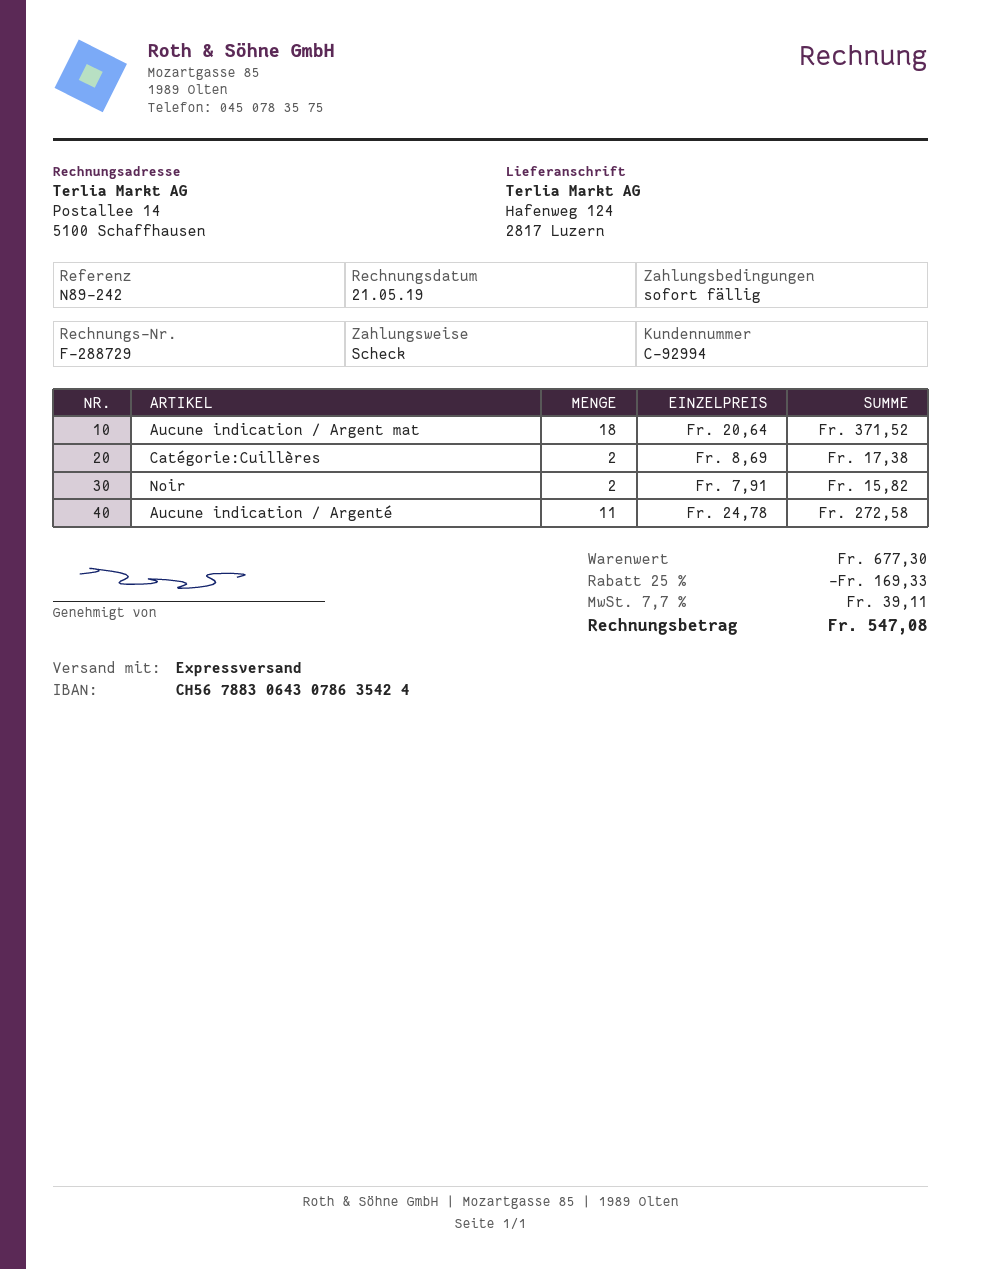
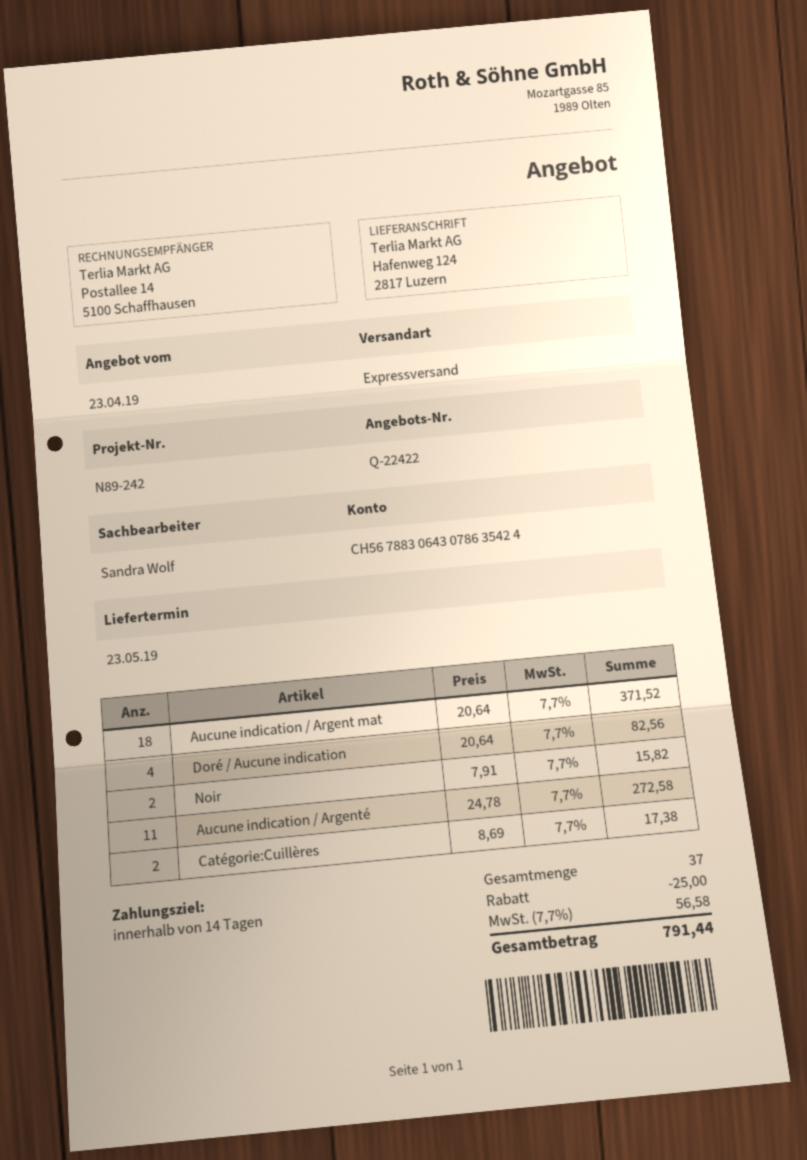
payment terms: on receipt -> 14 days
Doré / Aucune indication: none -> 4 x 20.64 = 82.56
discount: 169.33 -> 25.00
tax: 7.7% = 39.11 -> 7.7% = 56.58
total: 547.08 -> 791.44

